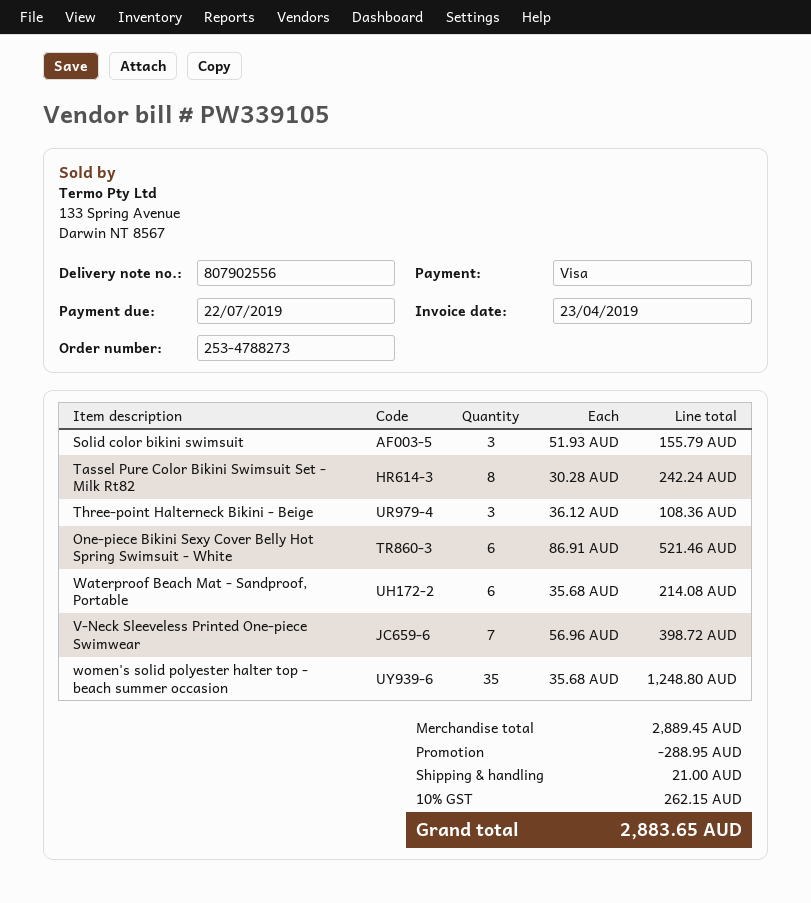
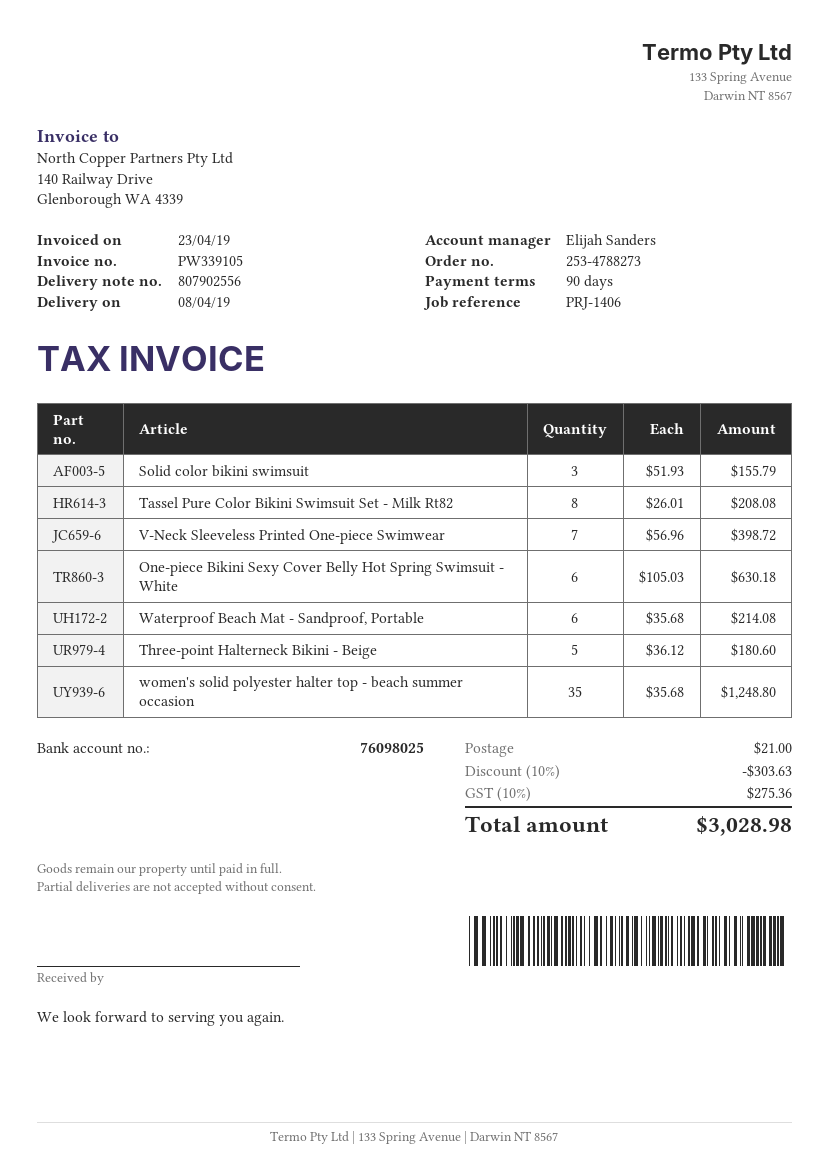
Tassel Pure Color Bikini Swimsuit Set - Milk Rt82: 8 x 30.28 = 242.24 -> 8 x 26.01 = 208.08
Three-point Halterneck Bikini - Beige: 3 x 36.12 = 108.36 -> 5 x 36.12 = 180.60
One-piece Bikini Sexy Cover Belly Hot Spring Swimsuit - White: 6 x 86.91 = 521.46 -> 6 x 105.03 = 630.18
discount: 288.95 -> 303.63
tax: 10% = 262.15 -> 10% = 275.36
total: 2883.65 -> 3028.98

